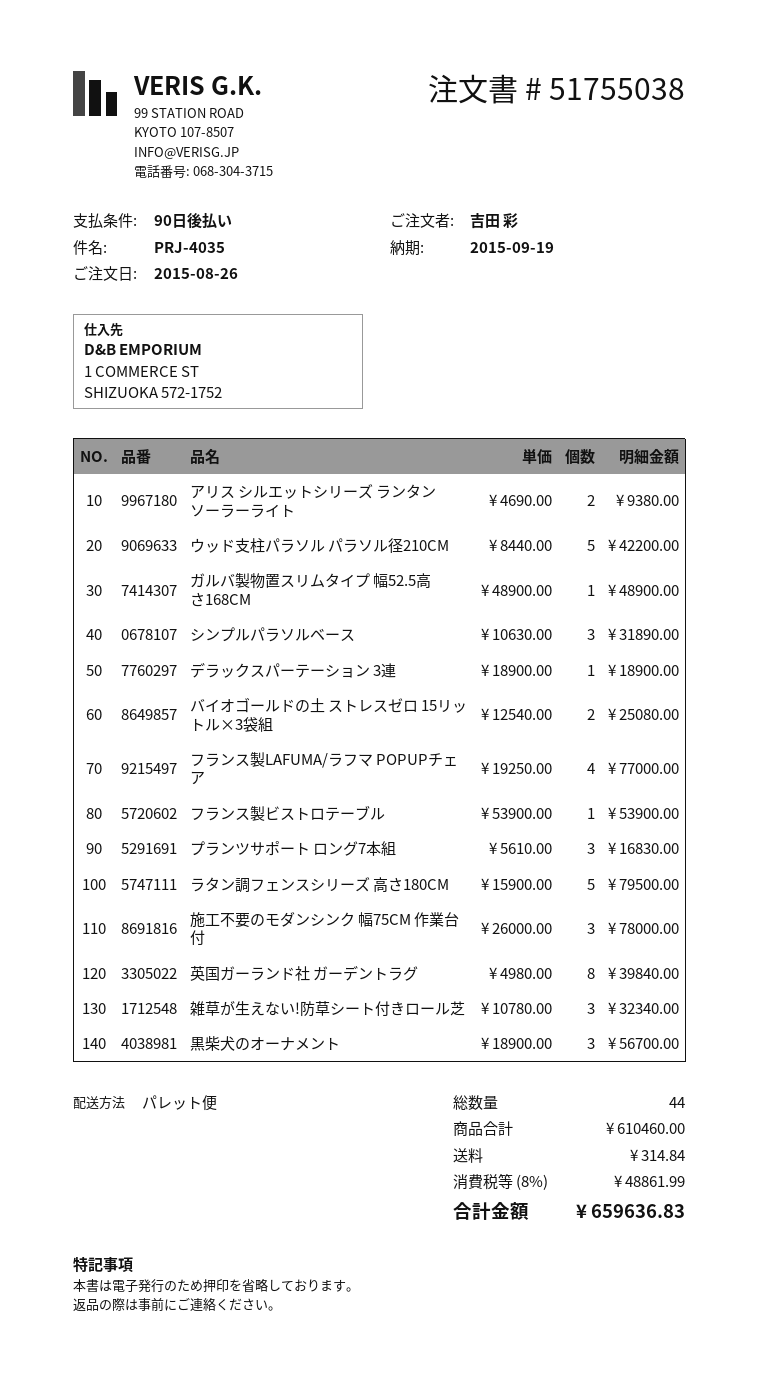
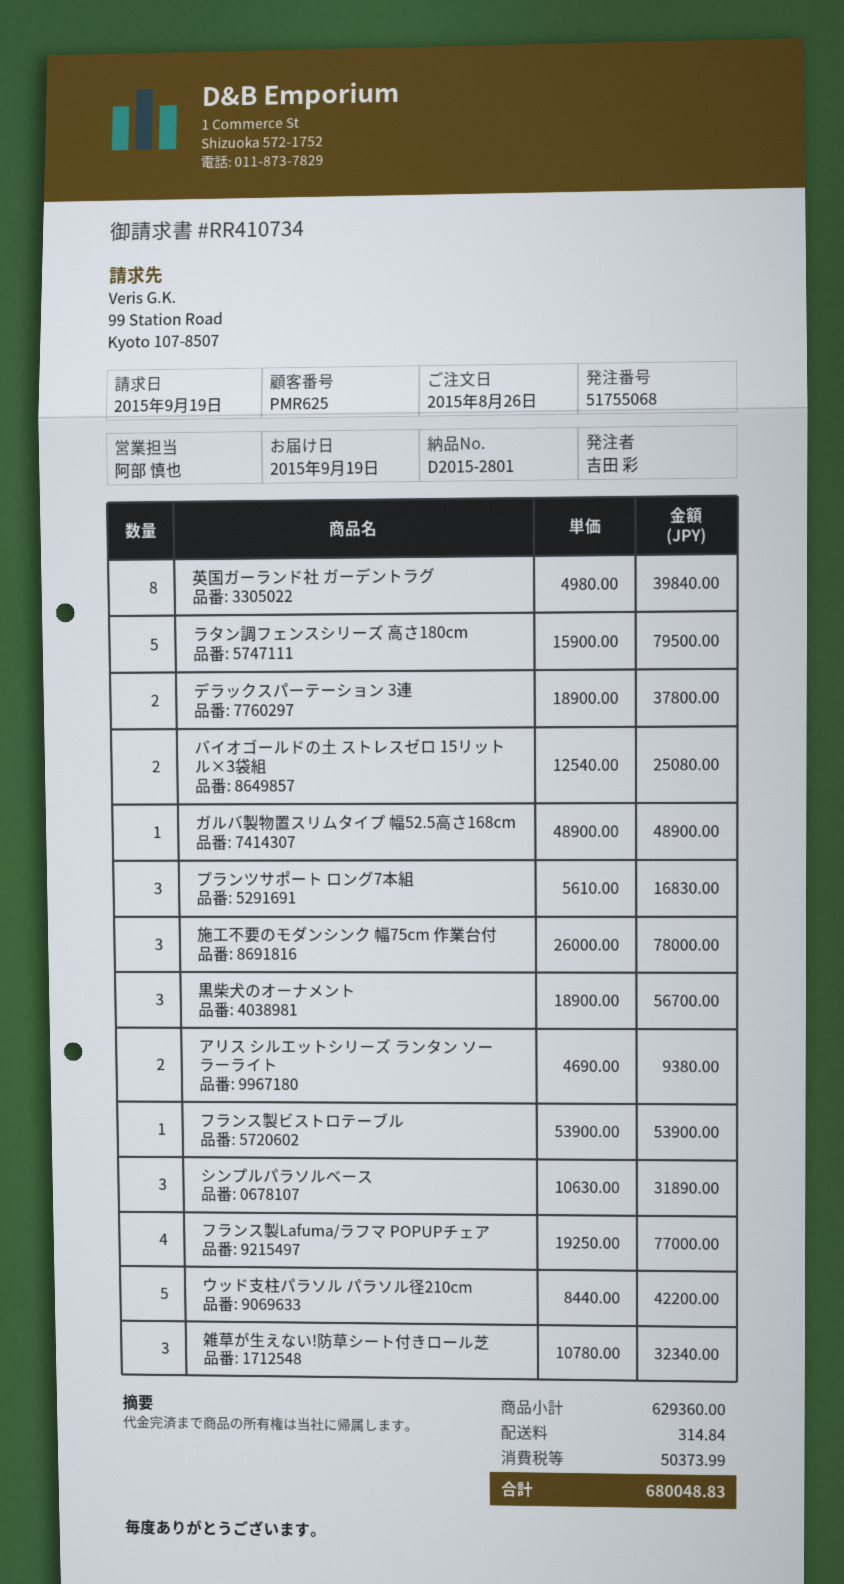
order number: 51755038 -> 51755068
デラックスパーテーション 3連: 1 x 18900.00 = 18900.00 -> 2 x 18900.00 = 37800.00
subtotal: 610460.00 -> 629360.00
tax: 48861.99 -> 50373.99
total: 659636.83 -> 680048.83

